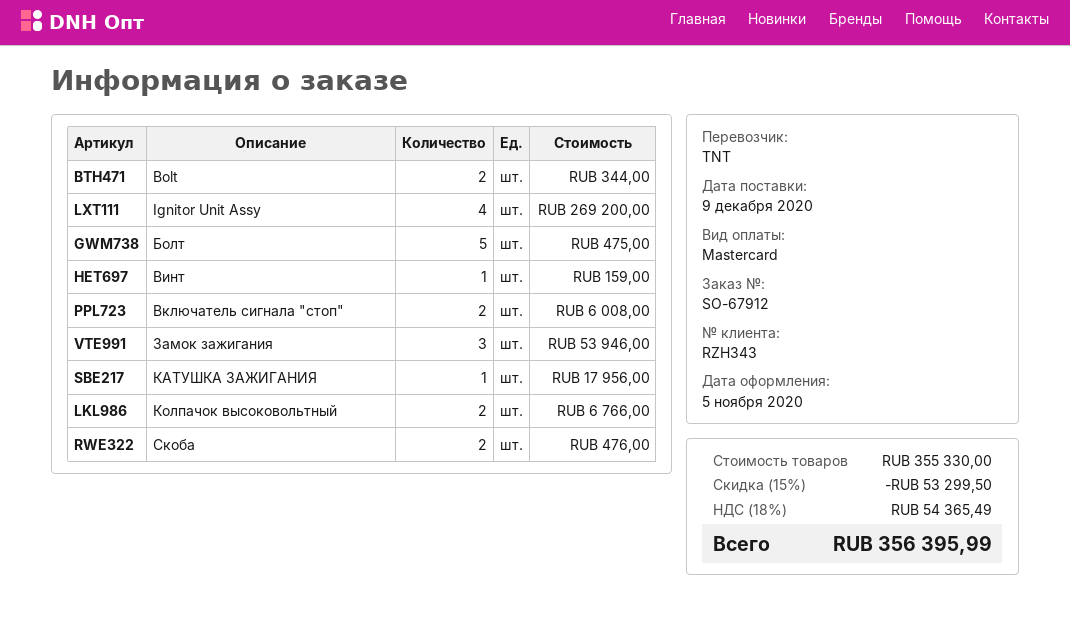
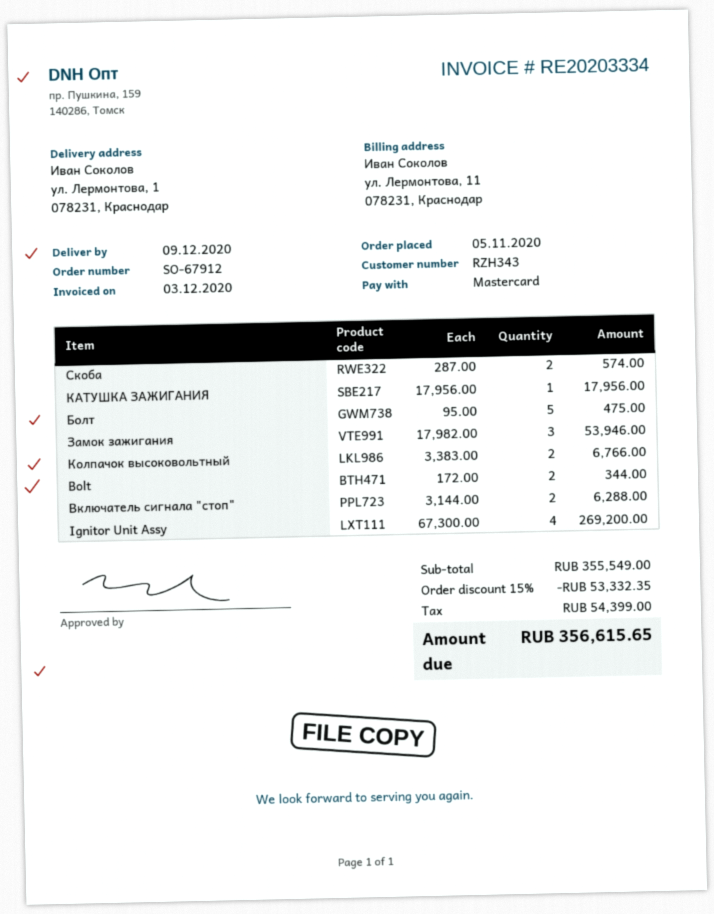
Винт: 1 for 159.00 -> none
Включатель сигнала "стоп": 2 for 6008.00 -> 2 for 6288.00
Скоба: 2 for 476.00 -> 2 for 574.00
subtotal: 355330.00 -> 355549.00
discount: 15% = 53299.50 -> 15% = 53332.35
tax: 54365.49 -> 54399.00
total: 356395.99 -> 356615.65

